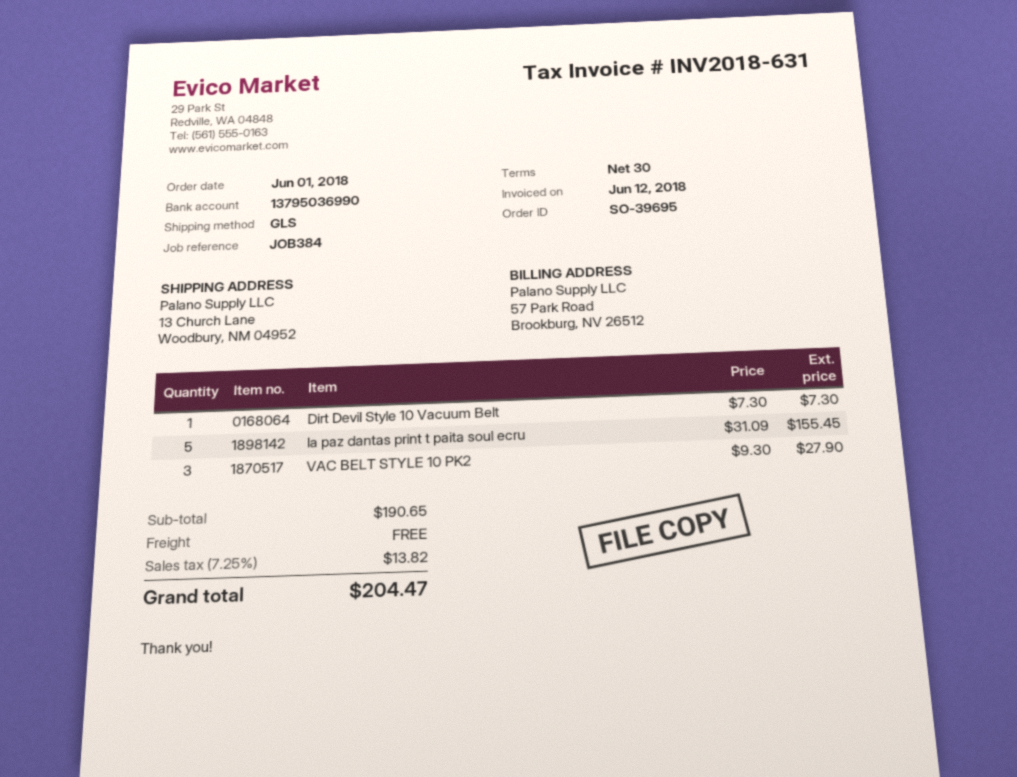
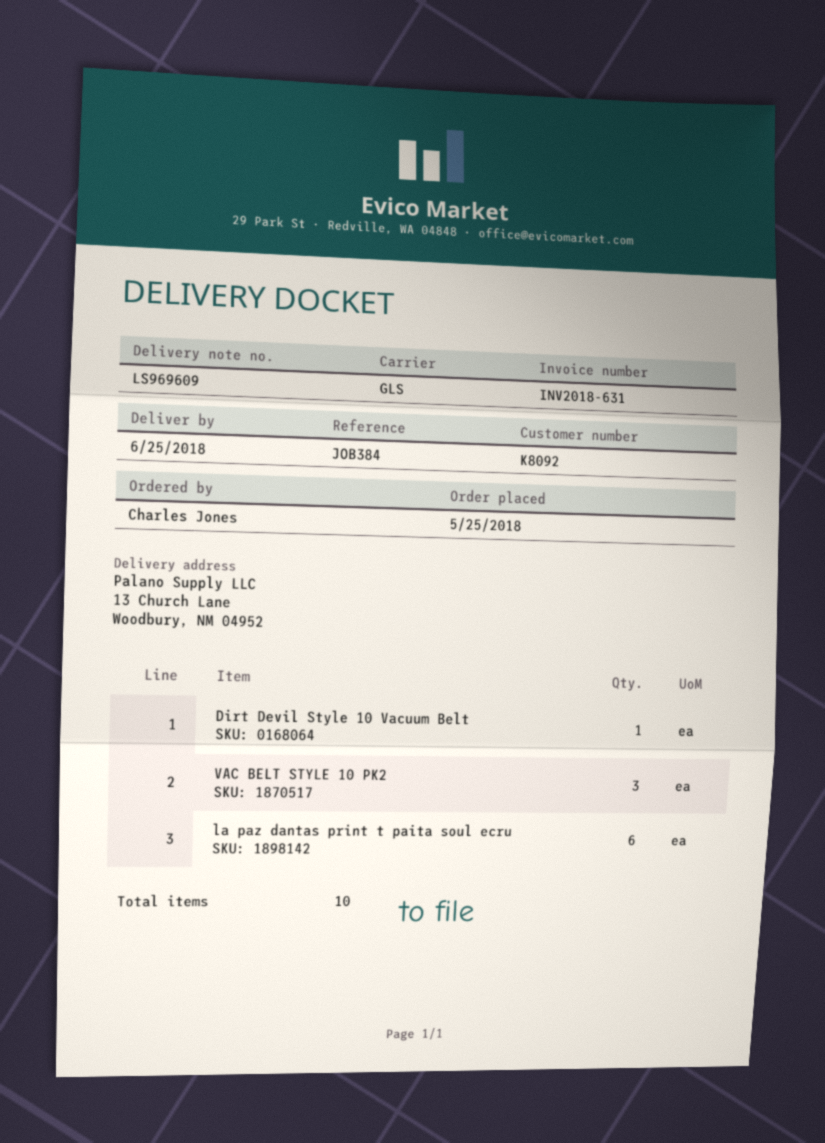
order date: 2018-06-01 -> 2018-05-25
la paz dantas print t paita soul ecru: 5 -> 6

